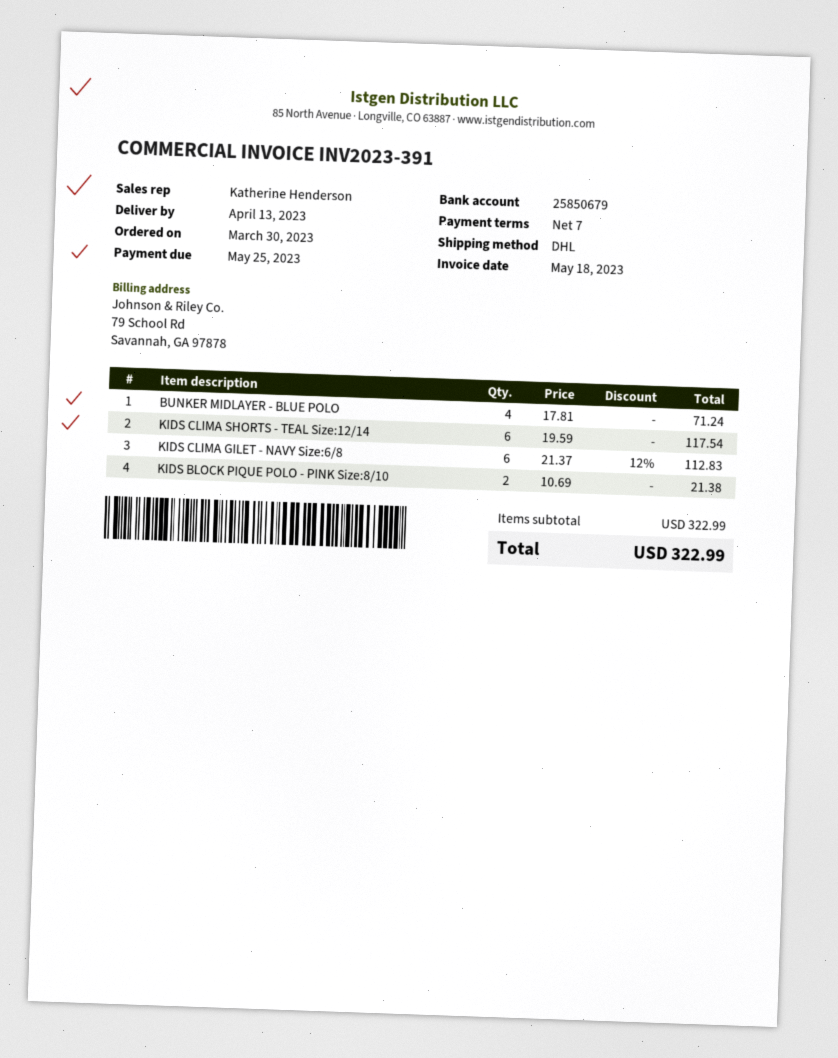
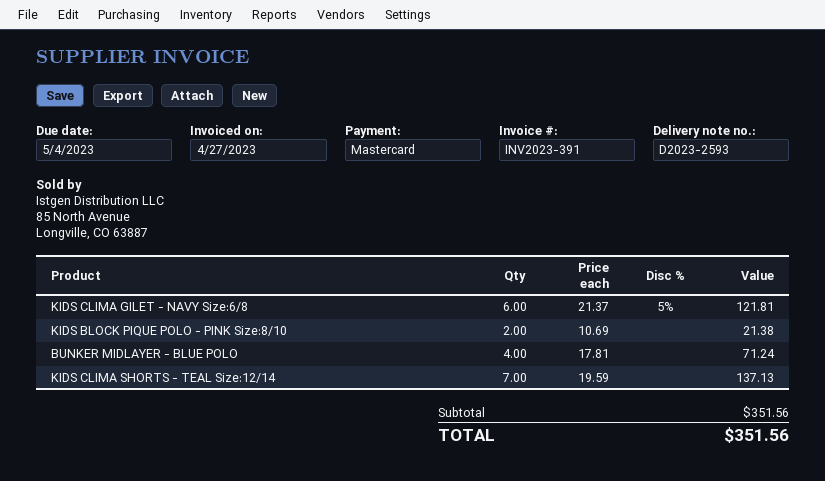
invoice date: 2023-05-18 -> 2023-04-27
due date: 2023-05-25 -> 2023-05-04
KIDS CLIMA SHORTS - TEAL Size:12/14: 6 x 19.59 = 117.54 -> 7 x 19.59 = 137.13
KIDS CLIMA GILET - NAVY Size:6/8: 6 x 21.37 - 12% = 112.83 -> 6 x 21.37 - 5% = 121.81
subtotal: 322.99 -> 351.56
total: 322.99 -> 351.56

